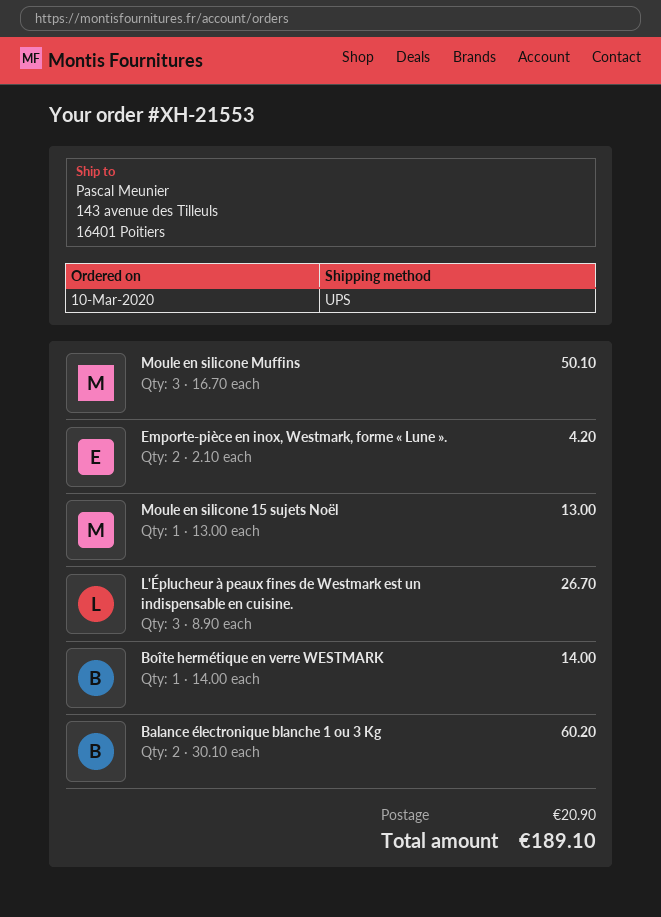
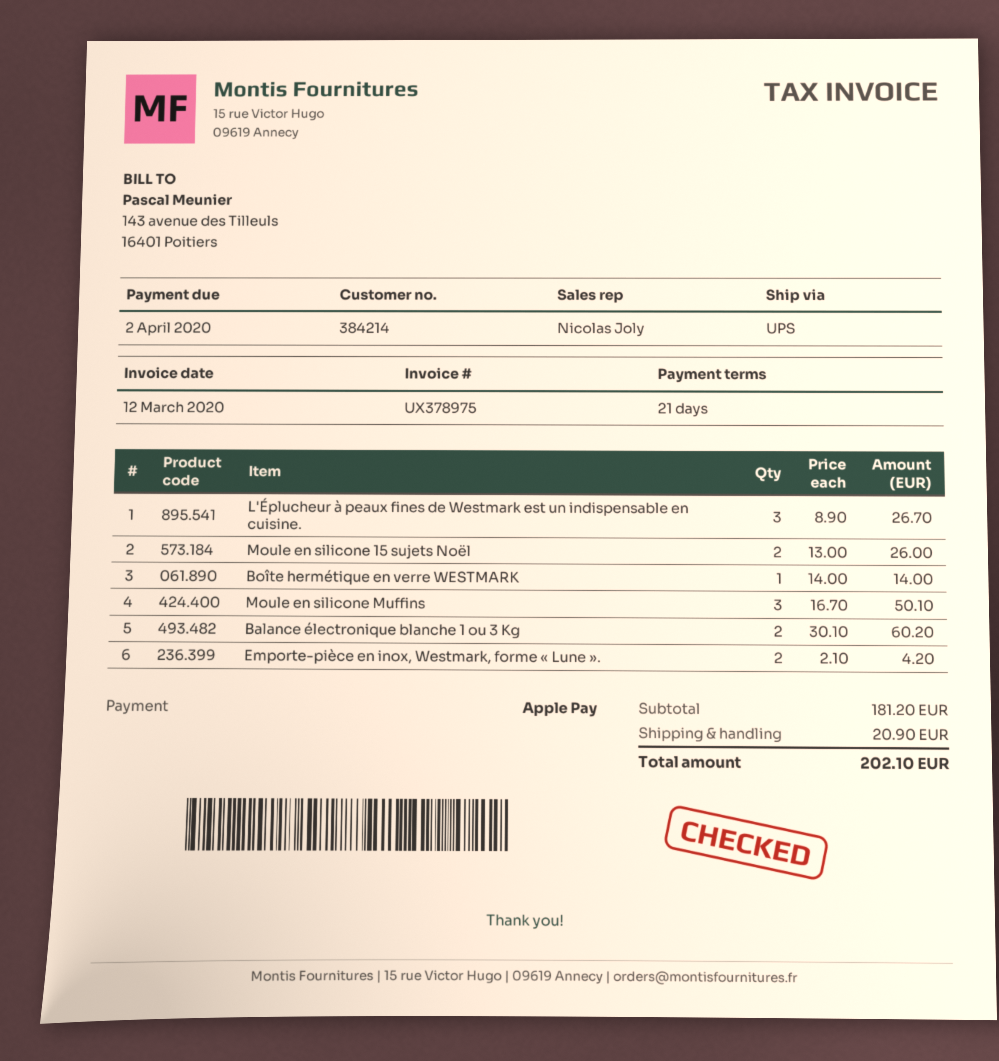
Moule en silicone 15 sujets Noël: 1 x 13.00 = 13.00 -> 2 x 13.00 = 26.00
total: 189.10 -> 202.10

